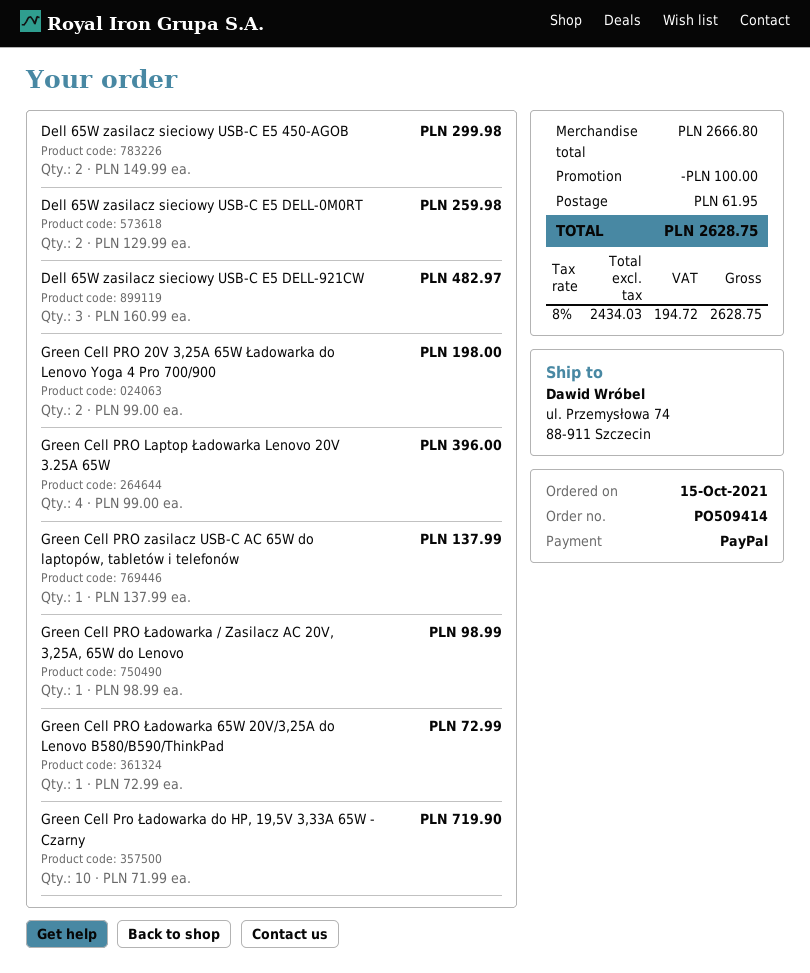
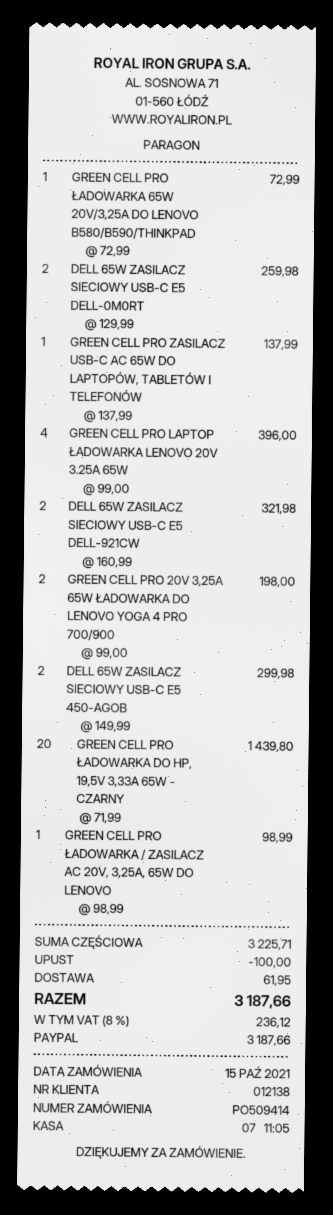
Dell 65W zasilacz sieciowy USB-C E5 DELL-921CW: 3 x 160.99 = 482.97 -> 2 x 160.99 = 321.98
Green Cell Pro Ładowarka do HP, 19,5V 3,33A 65W - Czarny: 10 x 71.99 = 719.90 -> 20 x 71.99 = 1439.80
subtotal: 2666.80 -> 3225.71
tax: 8% = 194.72 -> 8% = 236.12
total: 2628.75 -> 3187.66

